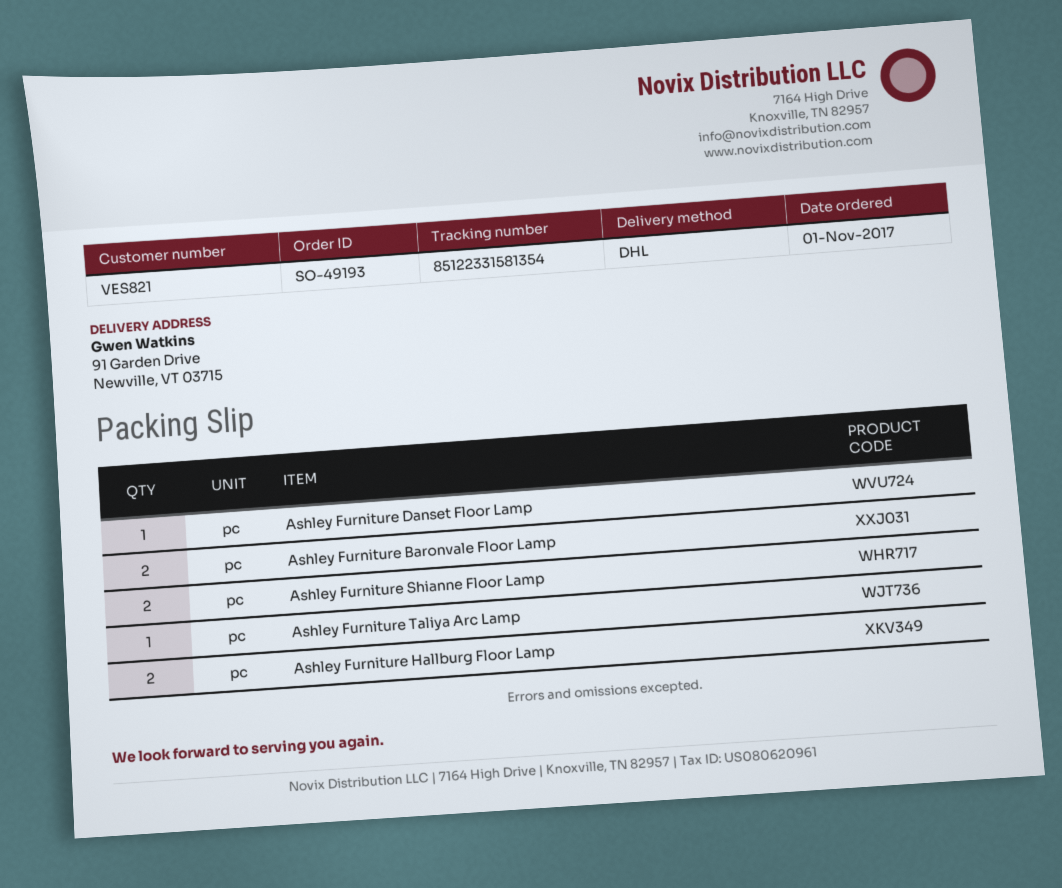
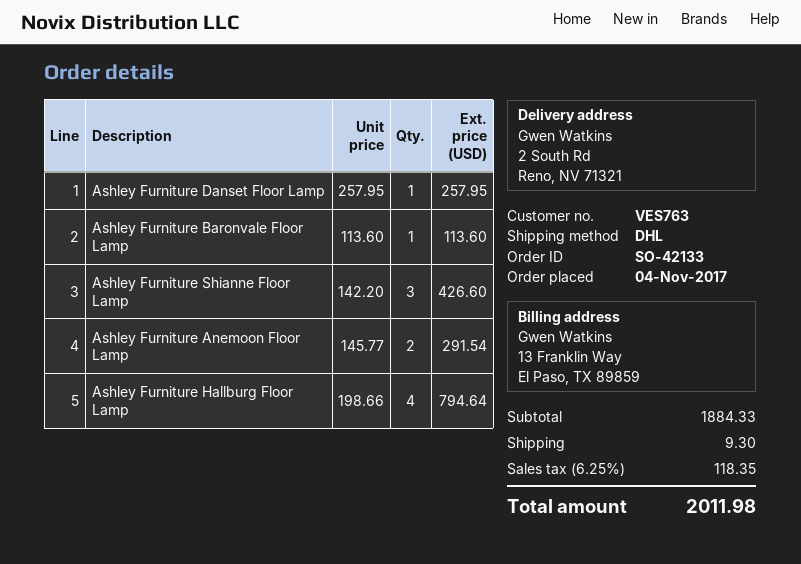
order number: SO-49193 -> SO-42133
order date: 2017-11-01 -> 2017-11-04
customer number: VES821 -> VES763
ship to: 91 Garden Drive, Newville, VT 03715 -> 2 South Rd, Reno, NV 71321
Ashley Furniture Baronvale Floor Lamp: 2 -> 1
Ashley Furniture Shianne Floor Lamp: 2 -> 3
Ashley Furniture Taliya Arc Lamp: 1 -> none
Ashley Furniture Hallburg Floor Lamp: 2 -> 4
Ashley Furniture Anemoon Floor Lamp: none -> 2

